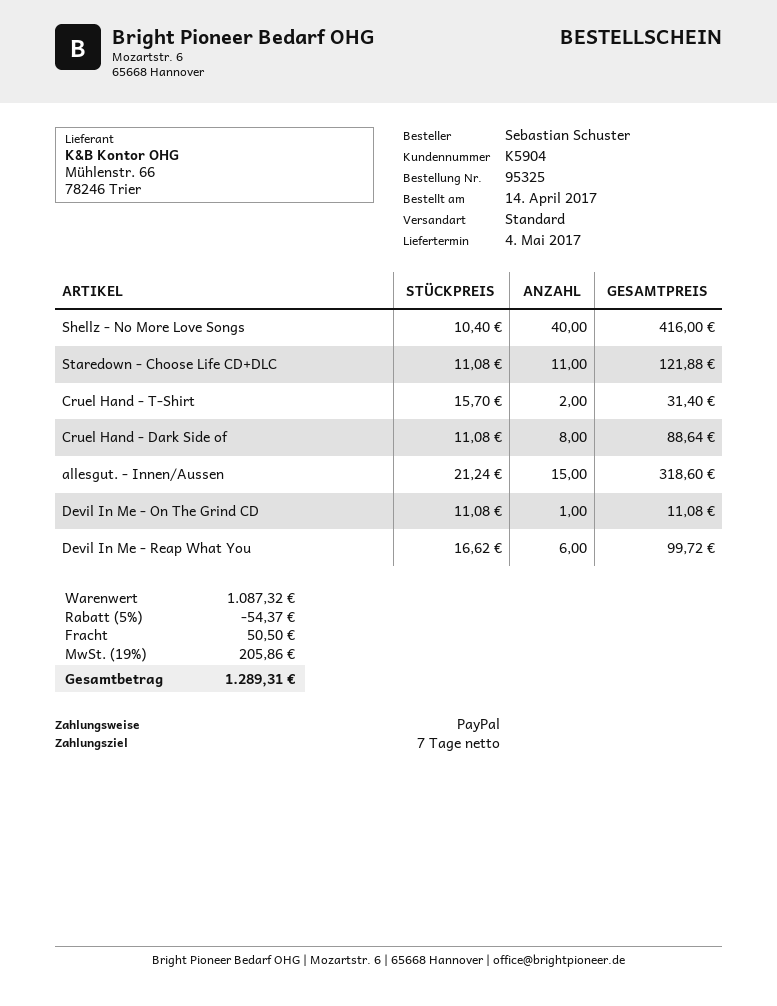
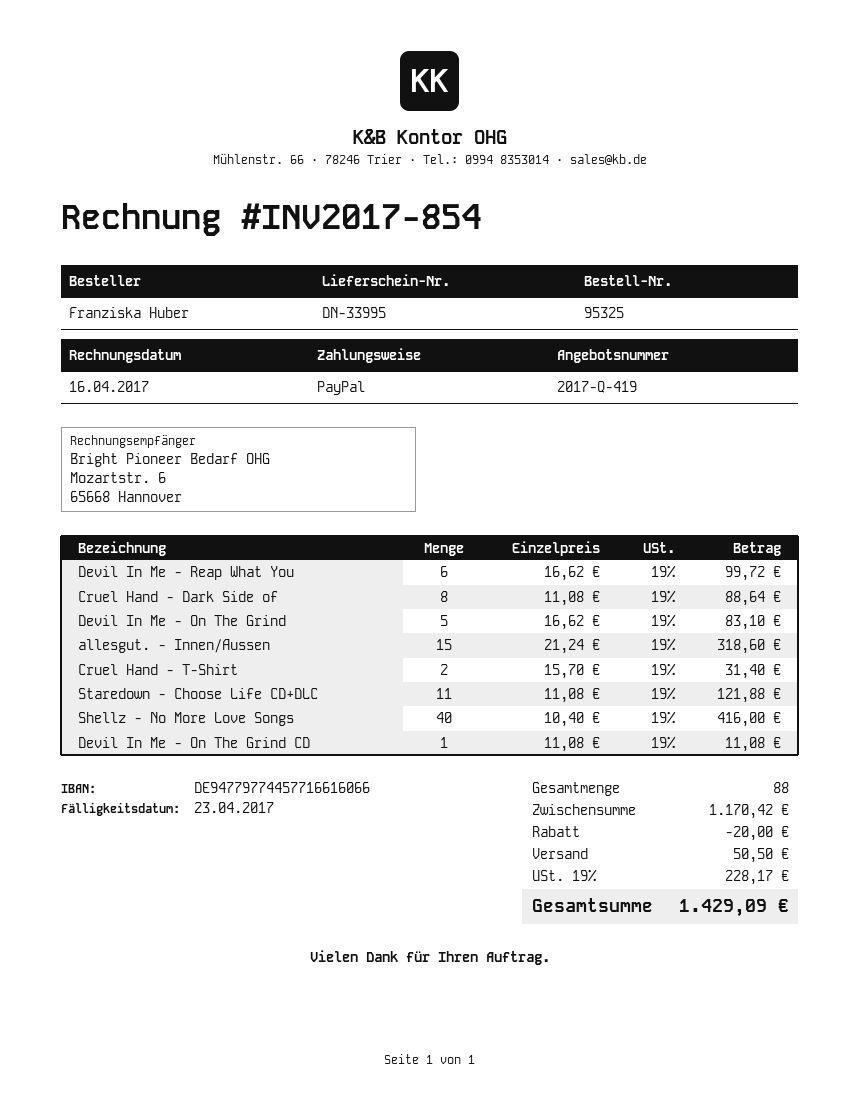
ordered by: Sebastian Schuster -> Franziska Huber
Devil In Me - On The Grind: none -> 5 x 16.62 = 83.10
subtotal: 1087.32 -> 1170.42
discount: 54.37 -> 20.00
tax: 19% = 205.86 -> 19% = 228.17
total: 1289.31 -> 1429.09

